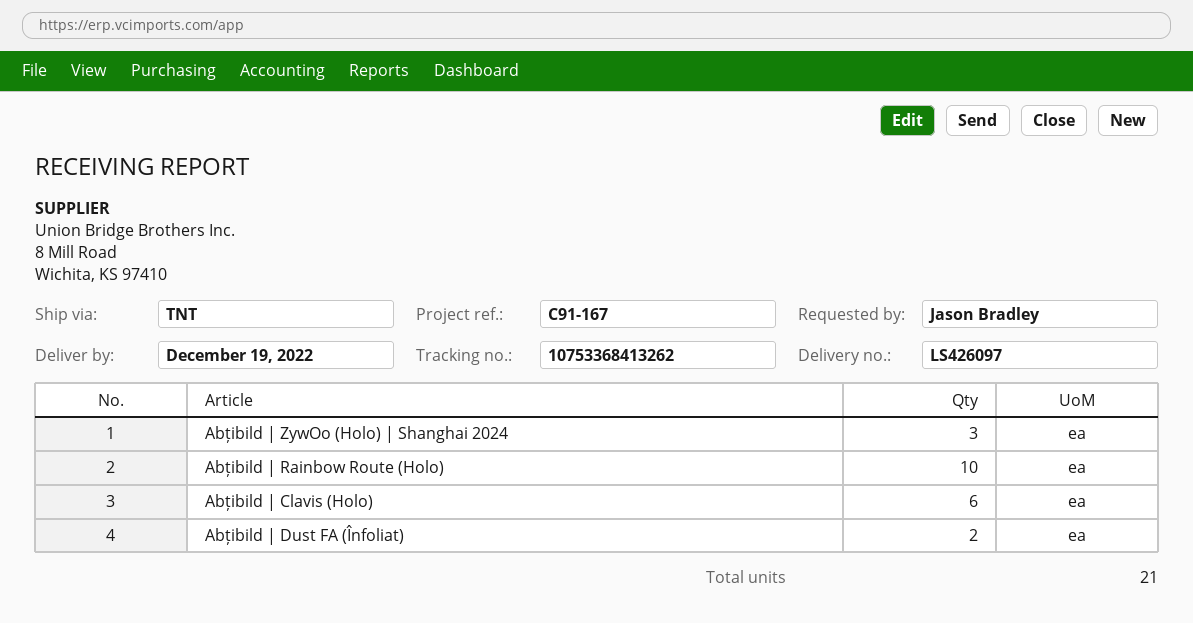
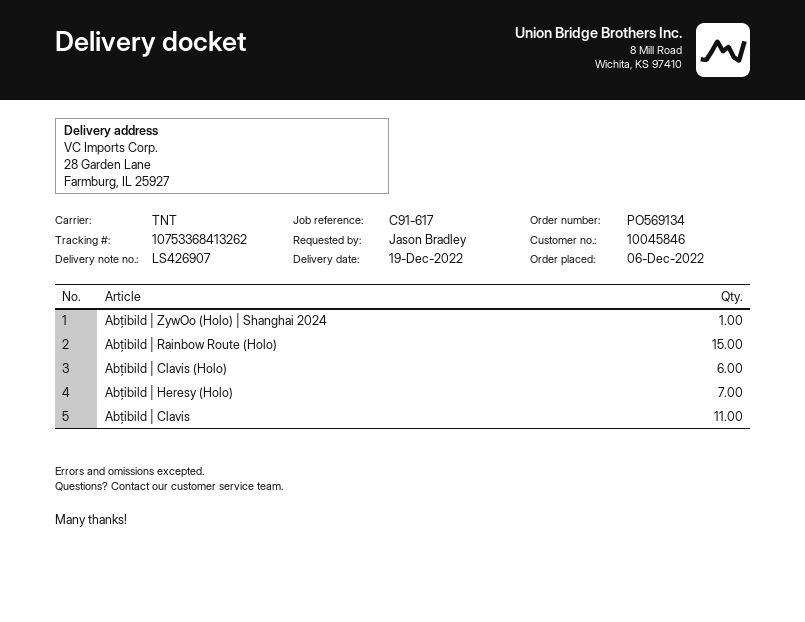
delivery note number: LS426097 -> LS426907
reference: C91-167 -> C91-617
Abțibild | ZywOo (Holo) | Shanghai 2024: 3 -> 1
Abțibild | Rainbow Route (Holo): 10 -> 15
Abțibild | Dust FA (Înfoliat): 2 -> none
Abțibild | Heresy (Holo): none -> 7
Abțibild | Clavis: none -> 11

